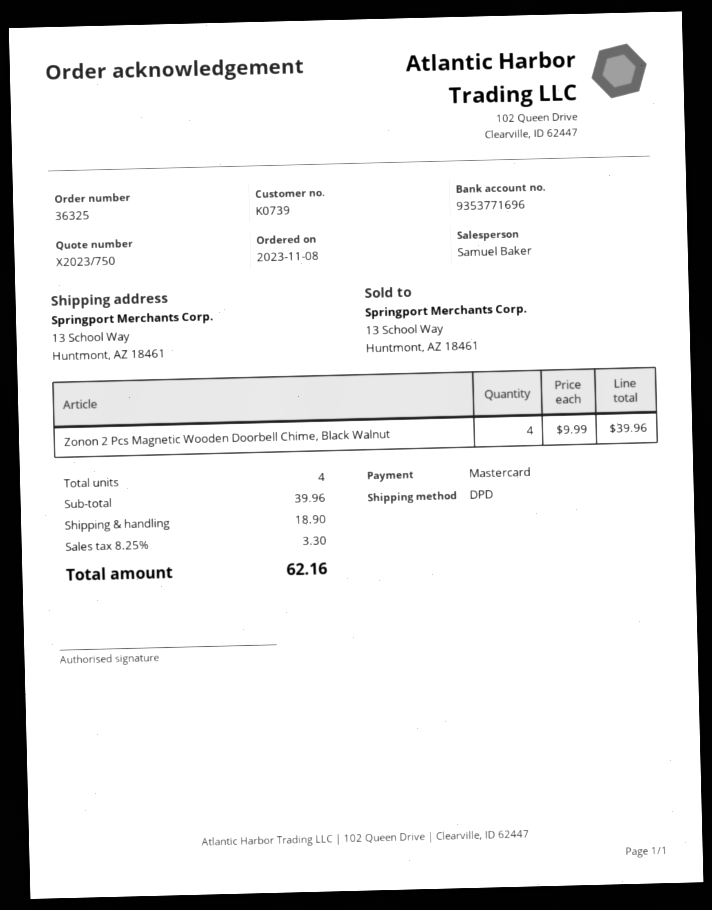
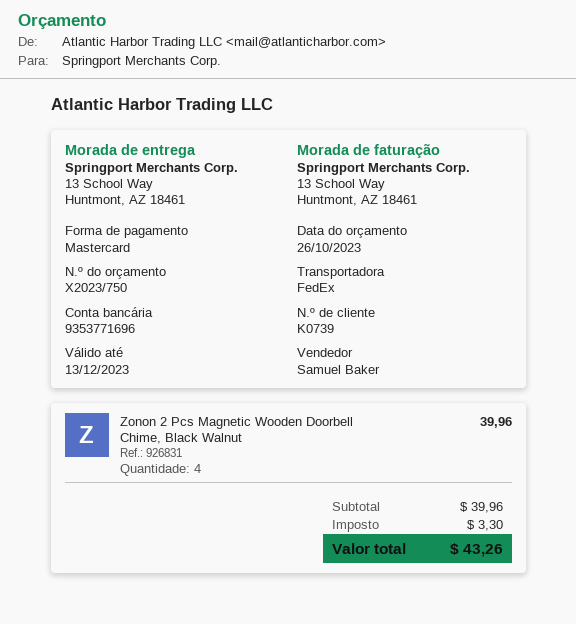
shipping method: DPD -> FedEx
shipping: 18.90 -> none
total: 62.16 -> 43.26

